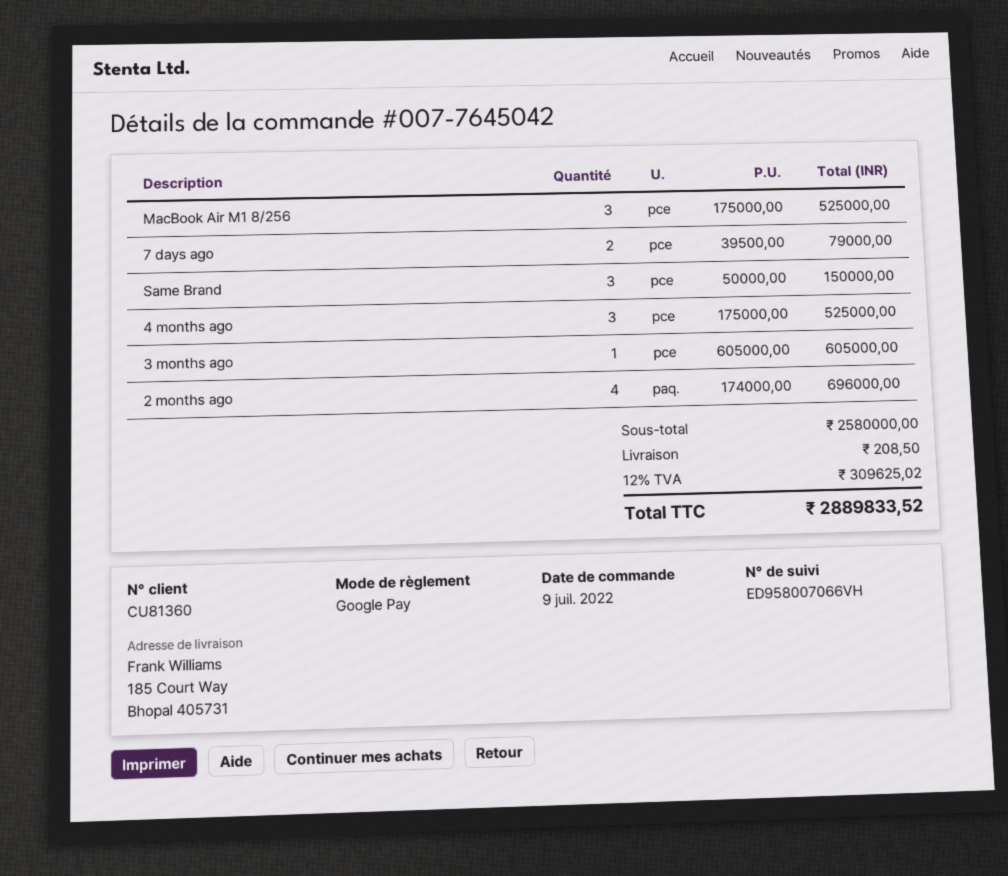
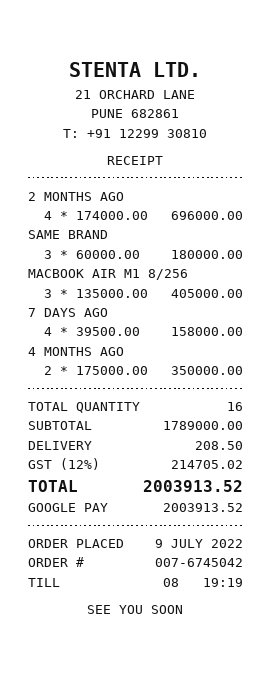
order number: 007-7645042 -> 007-6745042
MacBook Air M1 8/256: 3 x 175000.00 = 525000.00 -> 3 x 135000.00 = 405000.00
7 days ago: 2 x 39500.00 = 79000.00 -> 4 x 39500.00 = 158000.00
Same Brand: 3 x 50000.00 = 150000.00 -> 3 x 60000.00 = 180000.00
4 months ago: 3 x 175000.00 = 525000.00 -> 2 x 175000.00 = 350000.00
3 months ago: 1 x 605000.00 = 605000.00 -> none
subtotal: 2580000.00 -> 1789000.00
tax: 12% = 309625.02 -> 12% = 214705.02
total: 2889833.52 -> 2003913.52

